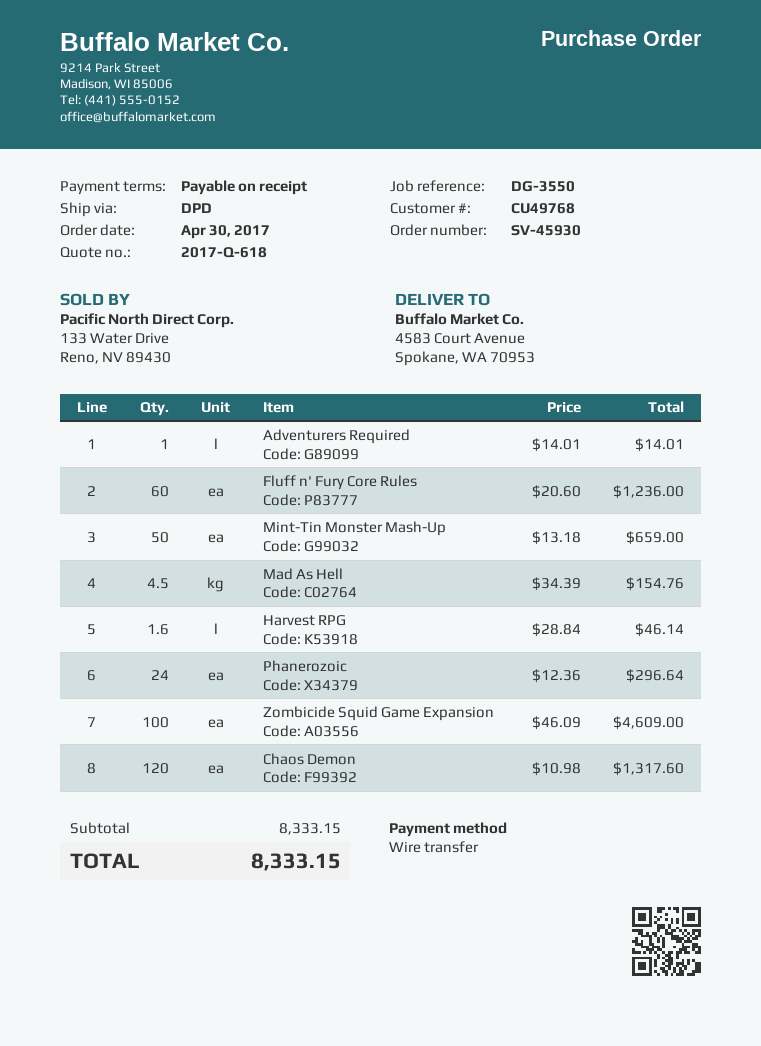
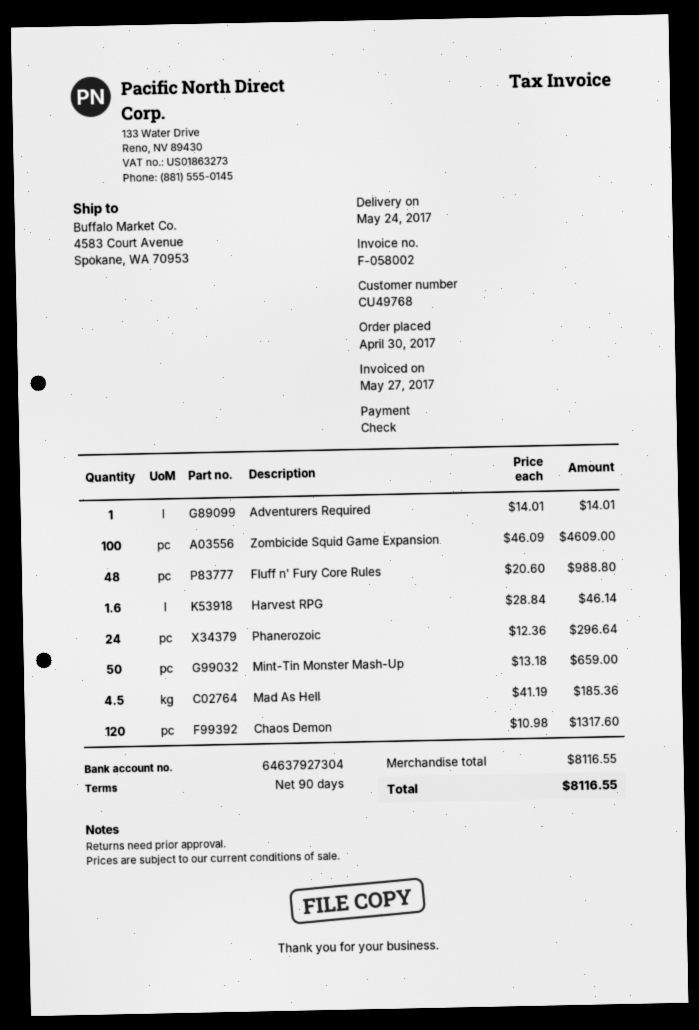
payment terms: on receipt -> 90 days
payment method: bank transfer -> cheque
Fluff n' Fury Core Rules: 60 x 20.60 = 1236.00 -> 48 x 20.60 = 988.80
Mad As Hell: 4.5 x 34.39 = 154.76 -> 4.5 x 41.19 = 185.36
subtotal: 8333.15 -> 8116.55
total: 8333.15 -> 8116.55

